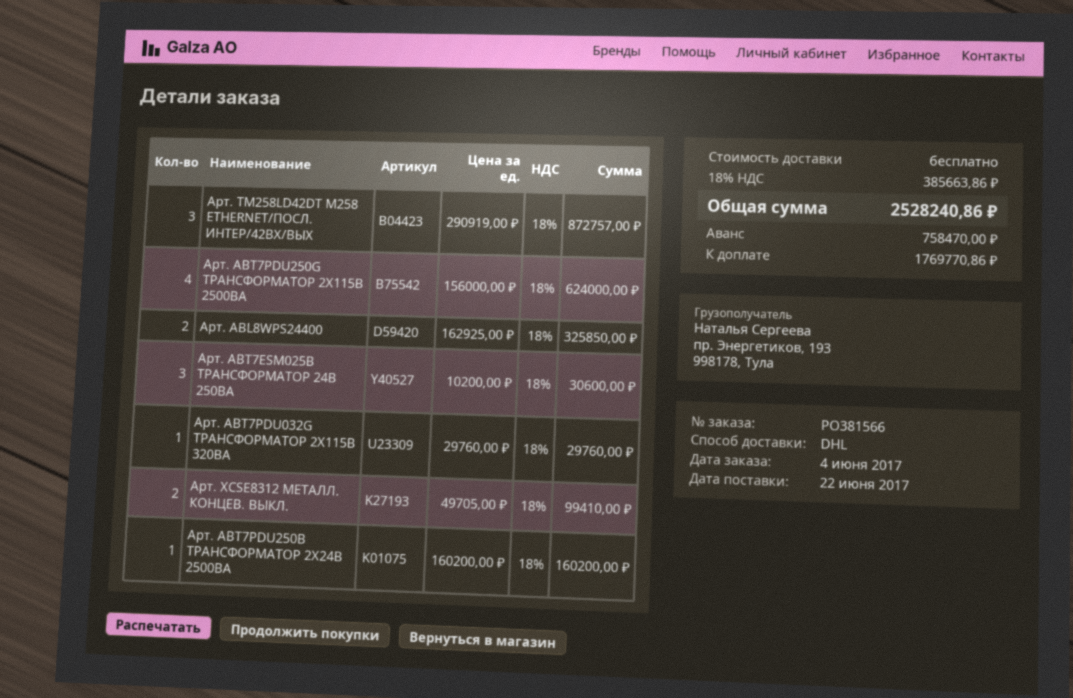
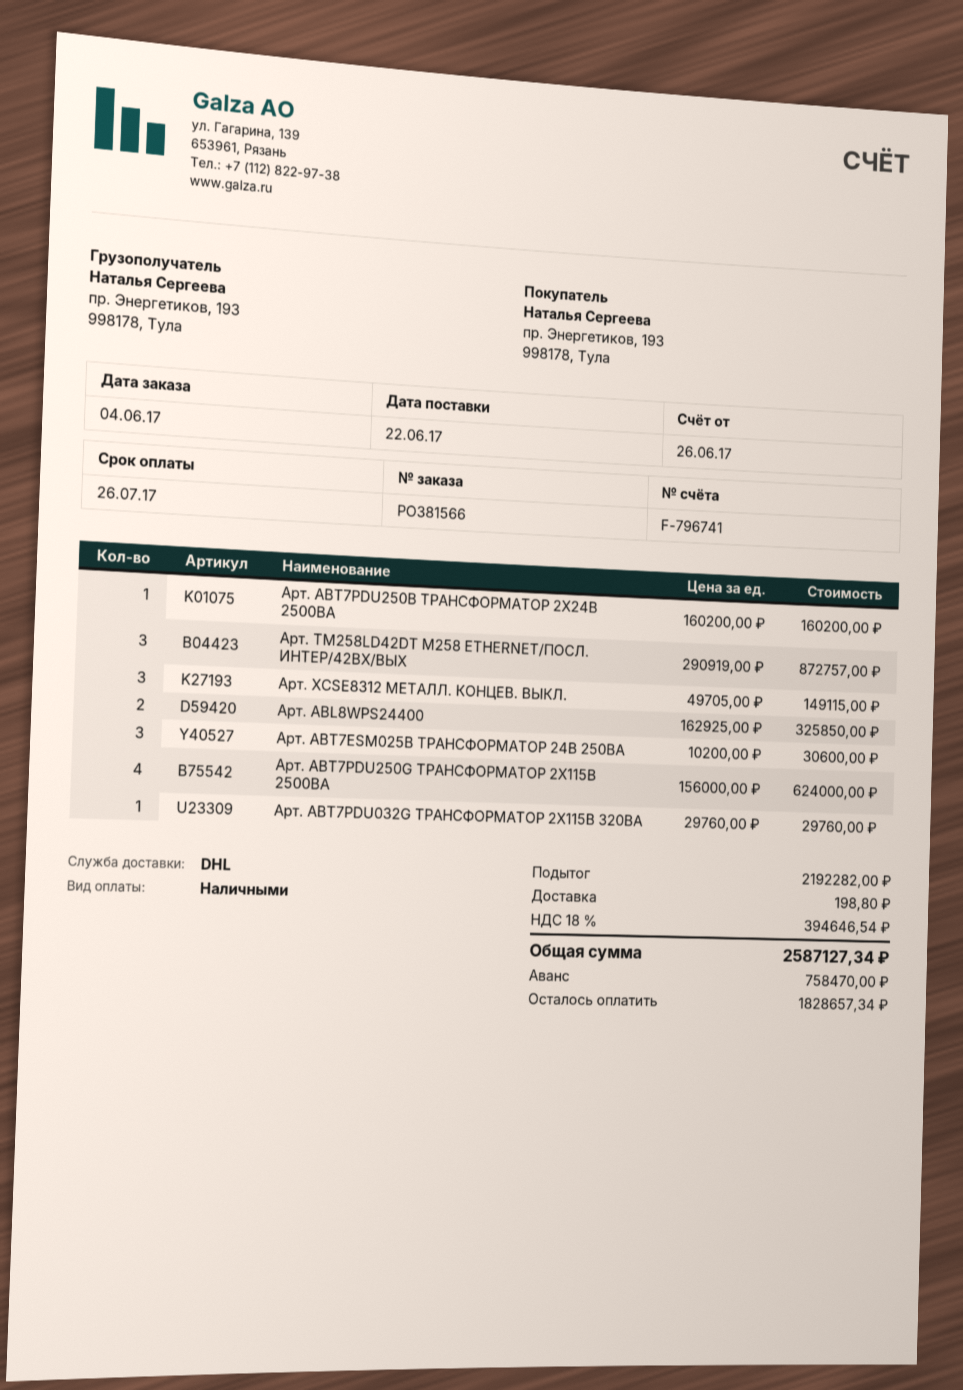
Арт. XCSE8312 МЕТАЛЛ. КОНЦЕВ. ВЫКЛ.: 2 x 49705.00 = 99410.00 -> 3 x 49705.00 = 149115.00
shipping: 0.00 -> 198.80
tax: 18% = 385663.86 -> 18% = 394646.54
total: 2528240.86 -> 2587127.34
balance: 1769770.86 -> 1828657.34

